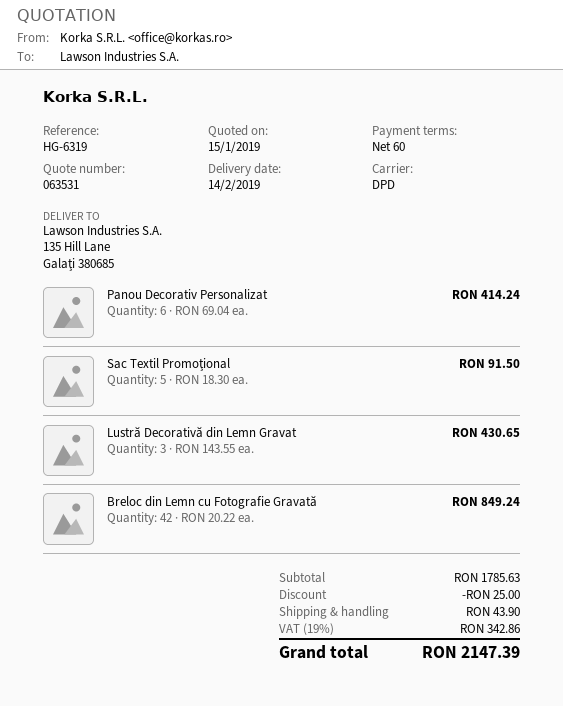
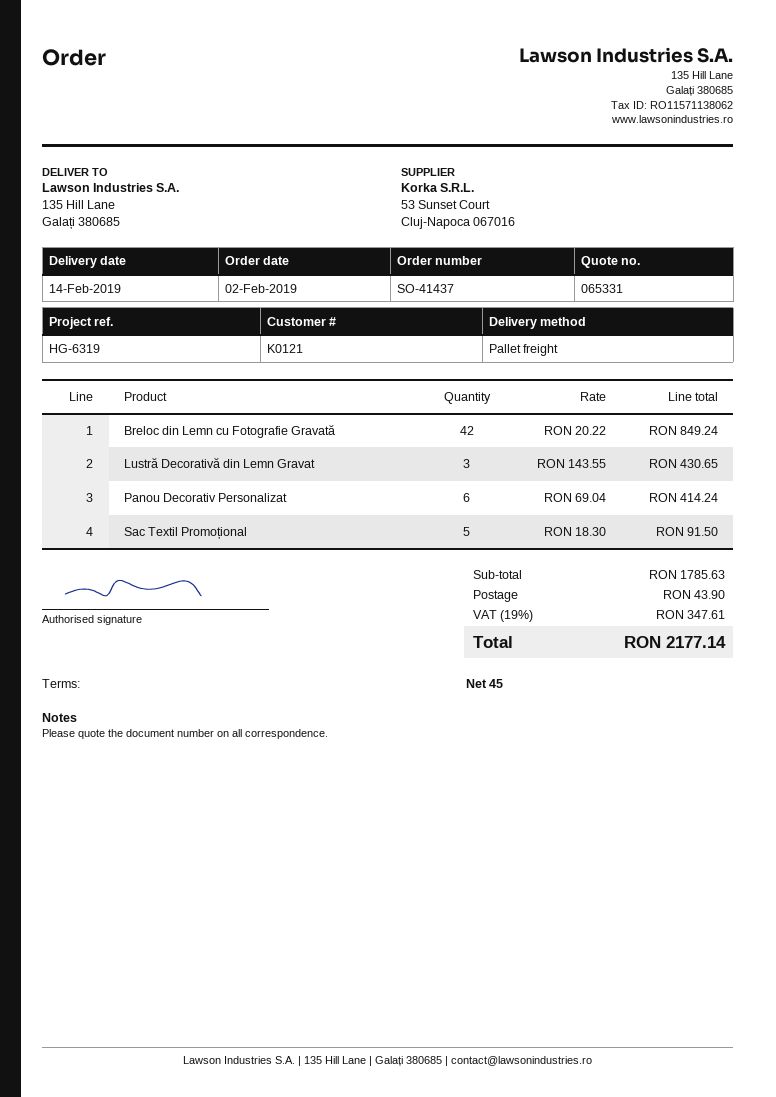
quote number: 063531 -> 065331
payment terms: 60 days -> 45 days
shipping method: DPD -> pallet freight
discount: 25.00 -> none
tax: 19% = 342.86 -> 19% = 347.61
total: 2147.39 -> 2177.14

